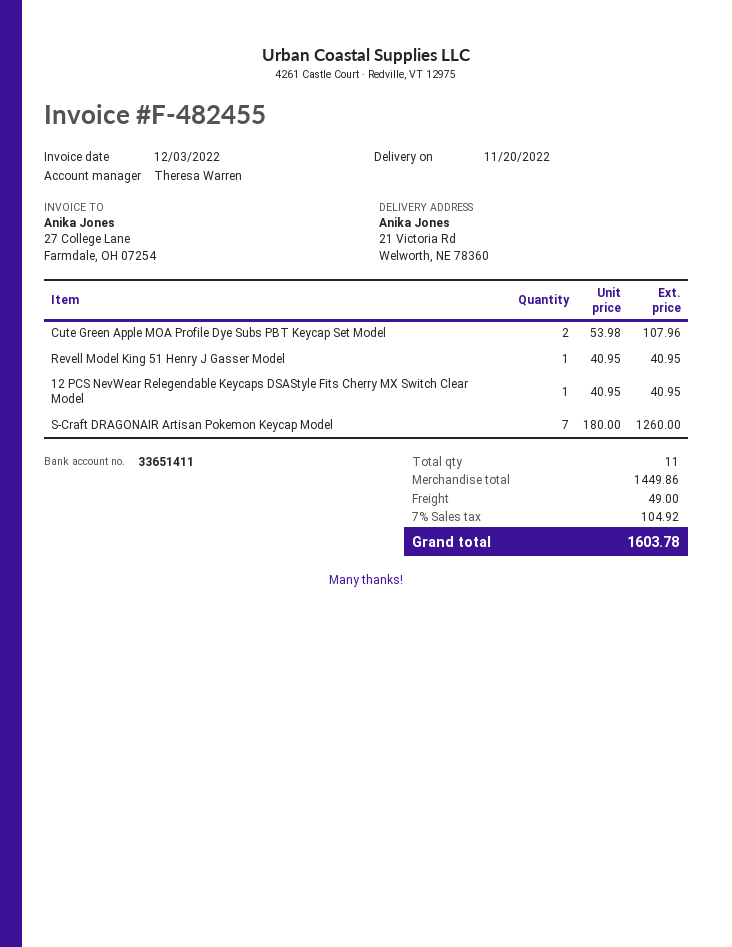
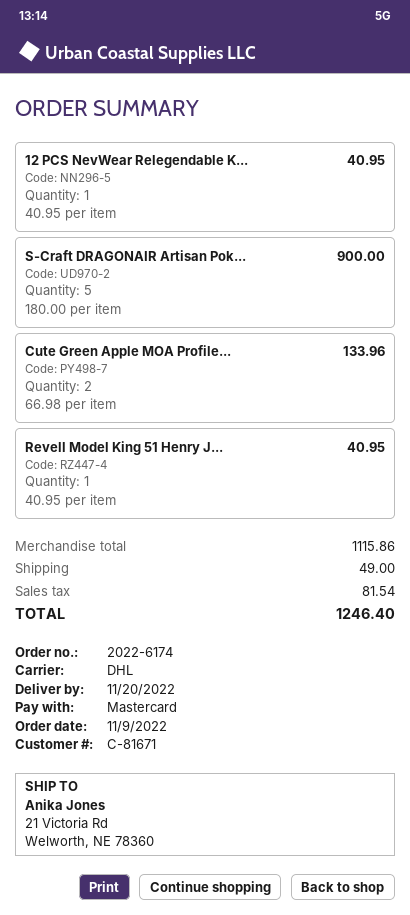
Cute Green Apple MOA Profile Dye Subs PBT Keycap Set Model: 2 x 53.98 = 107.96 -> 2 x 66.98 = 133.96
S-Craft DRAGONAIR Artisan Pokemon Keycap Model: 7 x 180.00 = 1260.00 -> 5 x 180.00 = 900.00
subtotal: 1449.86 -> 1115.86
tax: 104.92 -> 81.54
total: 1603.78 -> 1246.40

